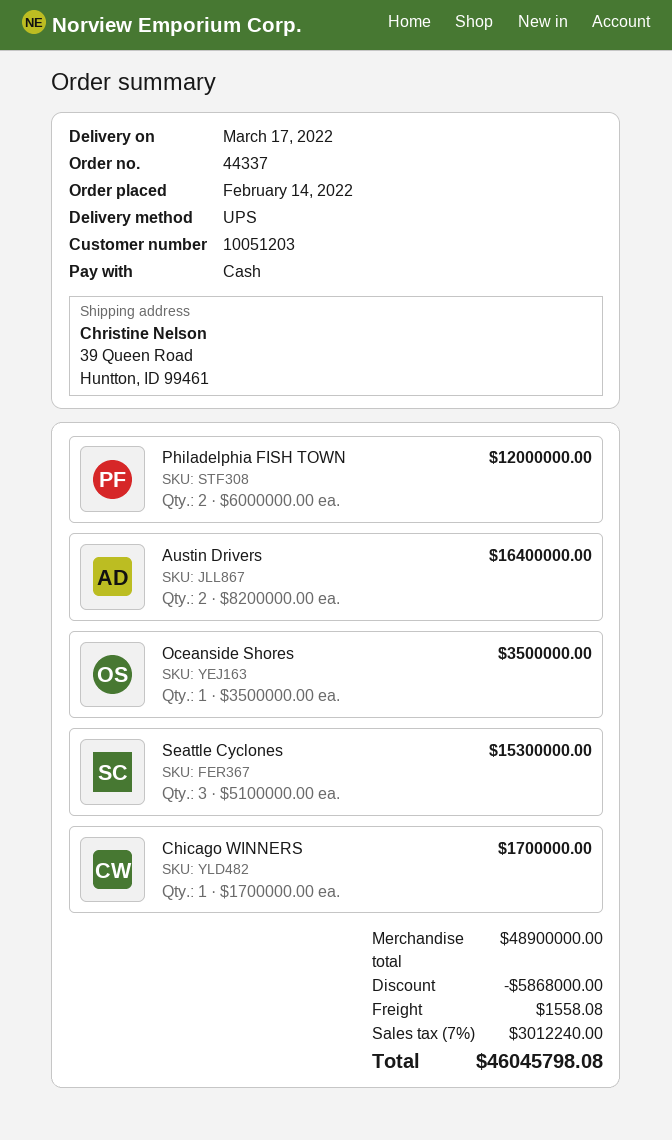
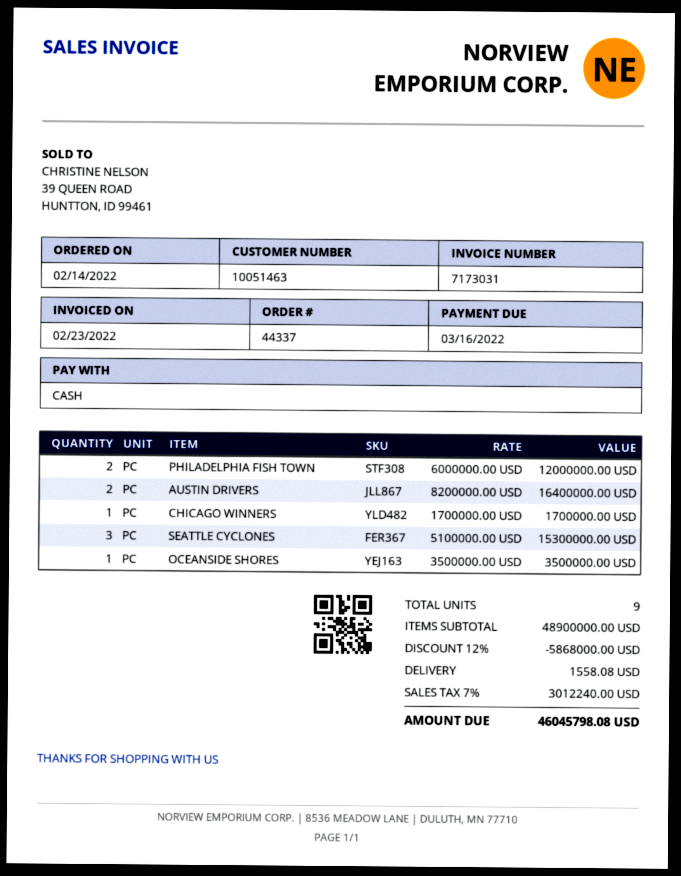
customer number: 10051203 -> 10051463

